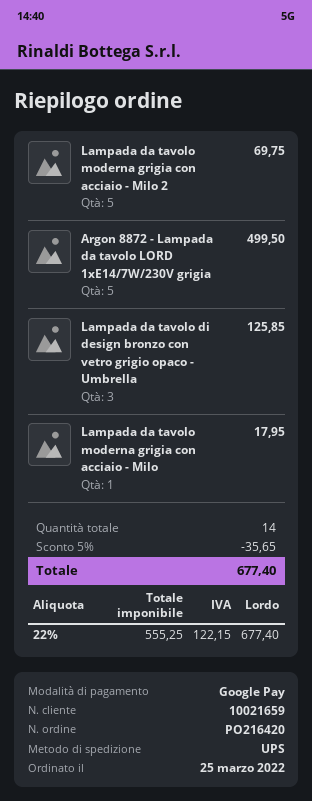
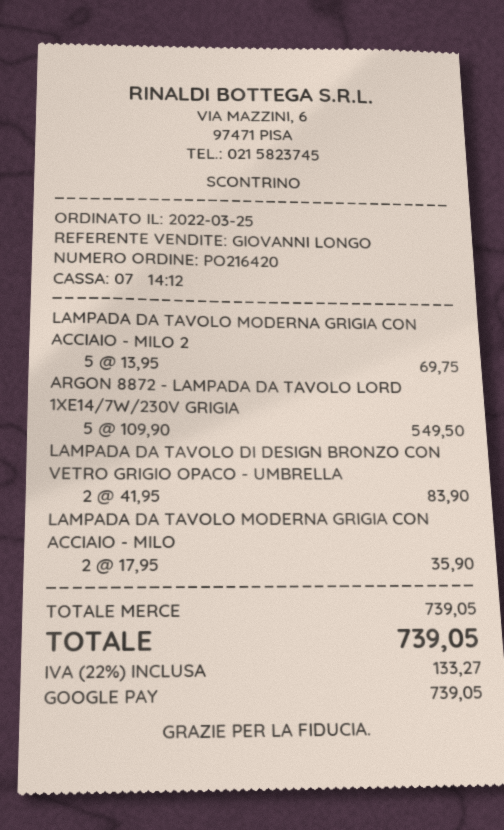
Argon 8872 - Lampada da tavolo LORD 1xE14/7W/230V grigia: 5 for 499.50 -> 5 for 549.50
Lampada da tavolo di design bronzo con vetro grigio opaco - Umbrella: 3 for 125.85 -> 2 for 83.90
Lampada da tavolo moderna grigia con acciaio - Milo: 1 for 17.95 -> 2 for 35.90
discount: 5% = 35.65 -> none
tax: 22% = 122.15 -> 22% = 133.27
total: 677.40 -> 739.05

